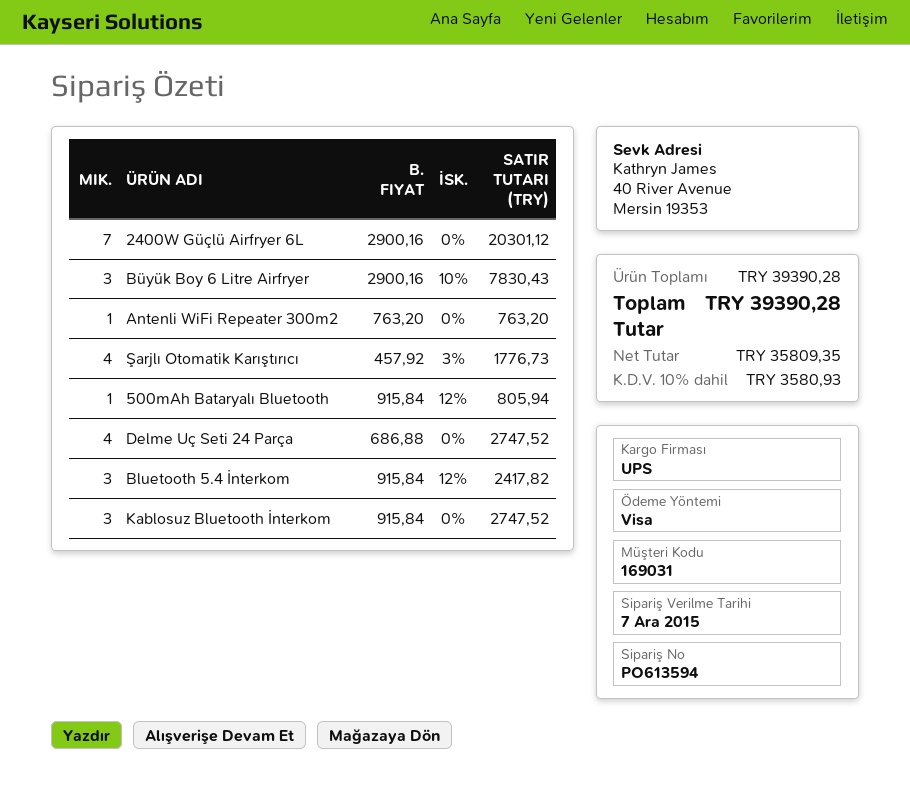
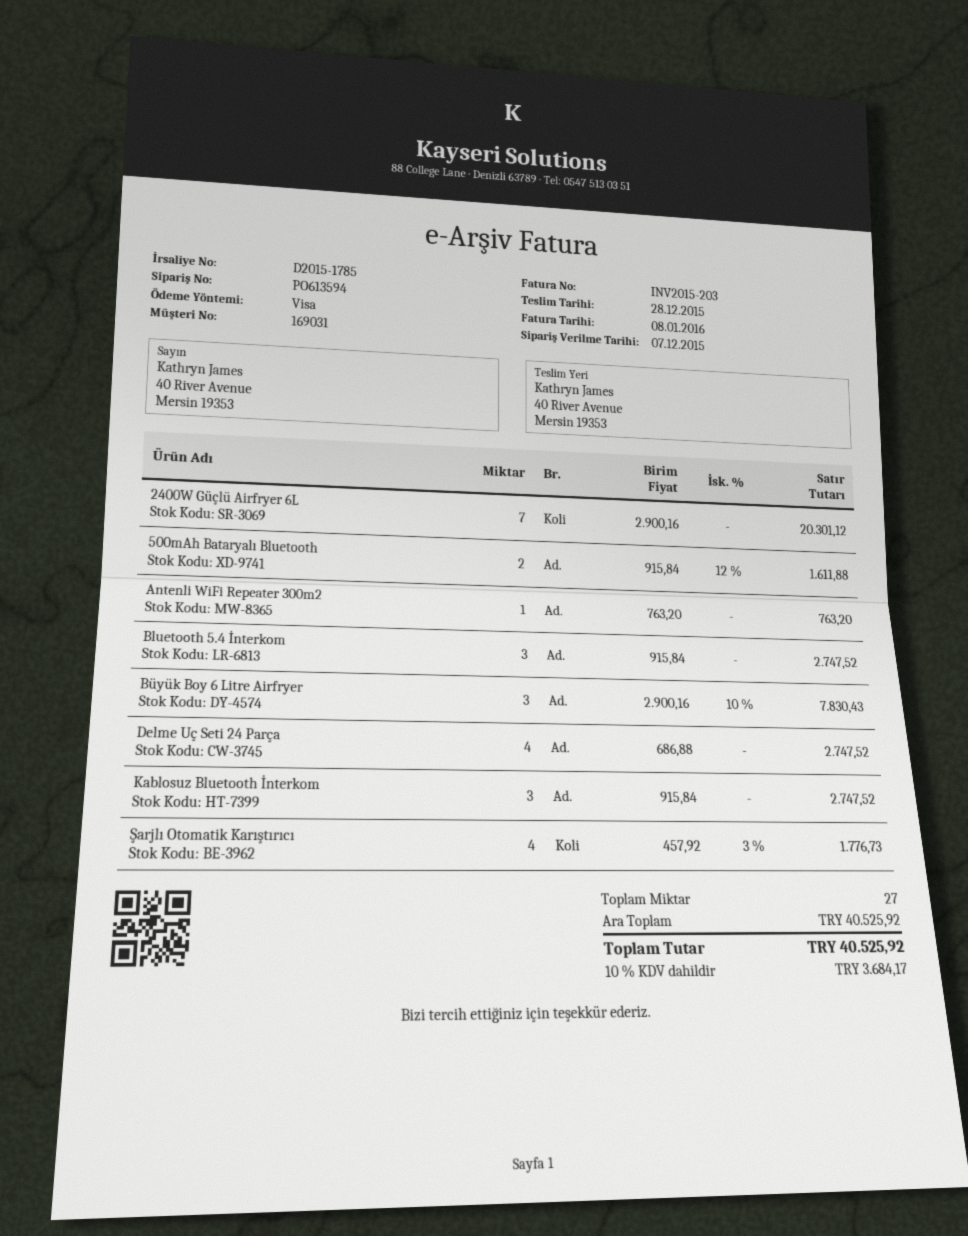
500mAh Bataryalı Bluetooth: 1 x 915.84 - 12% = 805.94 -> 2 x 915.84 - 12% = 1611.88
Bluetooth 5.4 İnterkom: 3 x 915.84 - 12% = 2417.82 -> 3 x 915.84 = 2747.52
subtotal: 39390.28 -> 40525.92
tax: 10% = 3580.93 -> 10% = 3684.17
total: 39390.28 -> 40525.92

